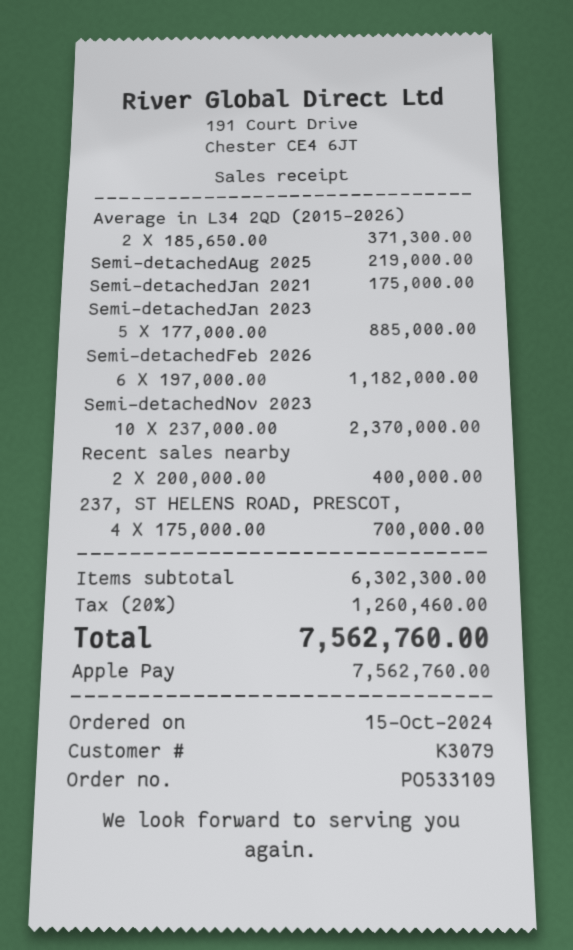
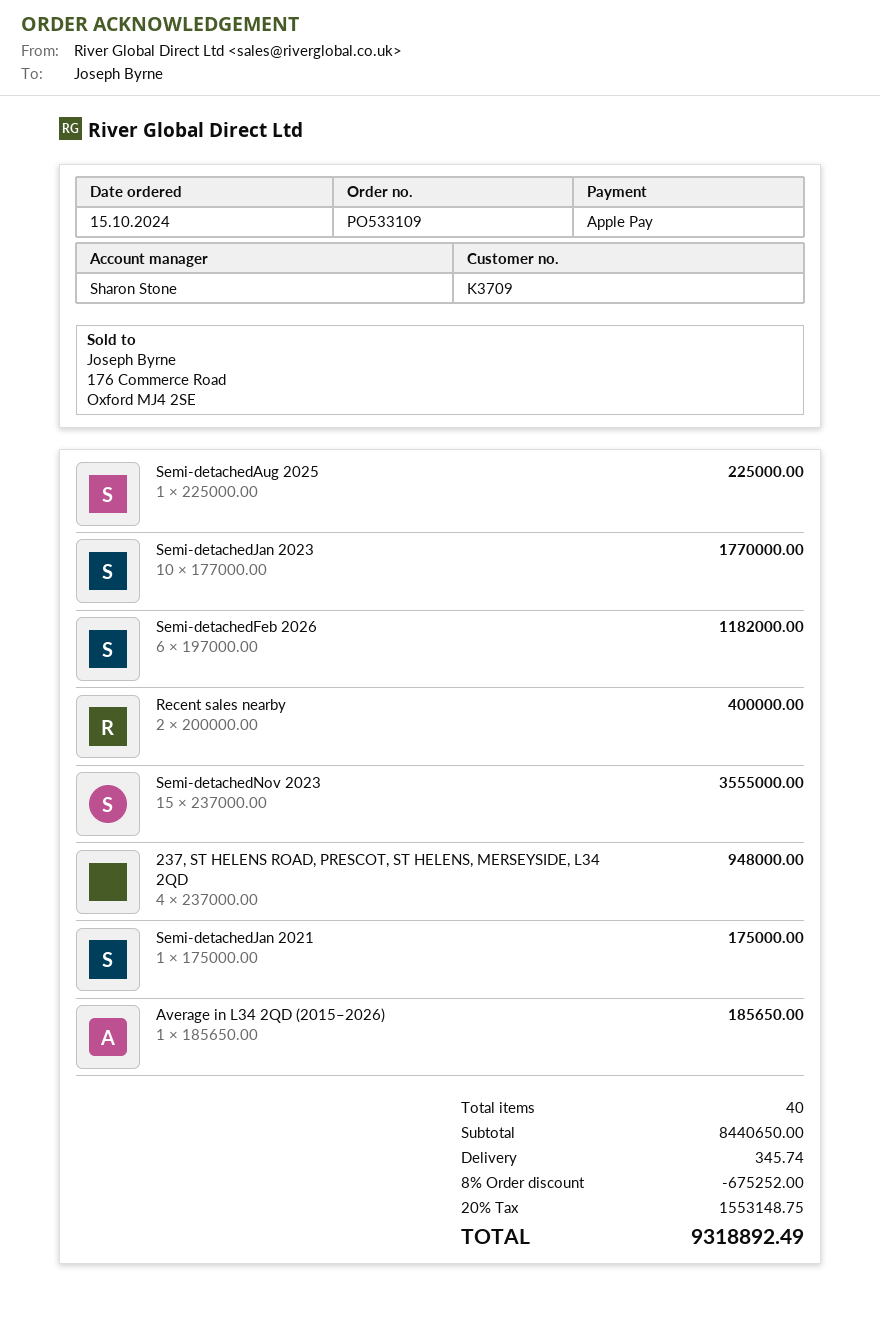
customer number: K3079 -> K3709
Average in L34 2QD (2015–2026): 2 x 185650.00 = 371300.00 -> 1 x 185650.00 = 185650.00
Semi-detachedAug 2025: 1 x 219000.00 = 219000.00 -> 1 x 225000.00 = 225000.00
Semi-detachedJan 2023: 5 x 177000.00 = 885000.00 -> 10 x 177000.00 = 1770000.00
Semi-detachedNov 2023: 10 x 237000.00 = 2370000.00 -> 15 x 237000.00 = 3555000.00
237, ST HELENS ROAD, PRESCOT,: 4 x 175000.00 = 700000.00 -> 4 x 237000.00 = 948000.00
subtotal: 6302300.00 -> 8440650.00
discount: none -> 8% = 675252.00
shipping: none -> 345.74
tax: 20% = 1260460.00 -> 20% = 1553148.75
total: 7562760.00 -> 9318892.49

